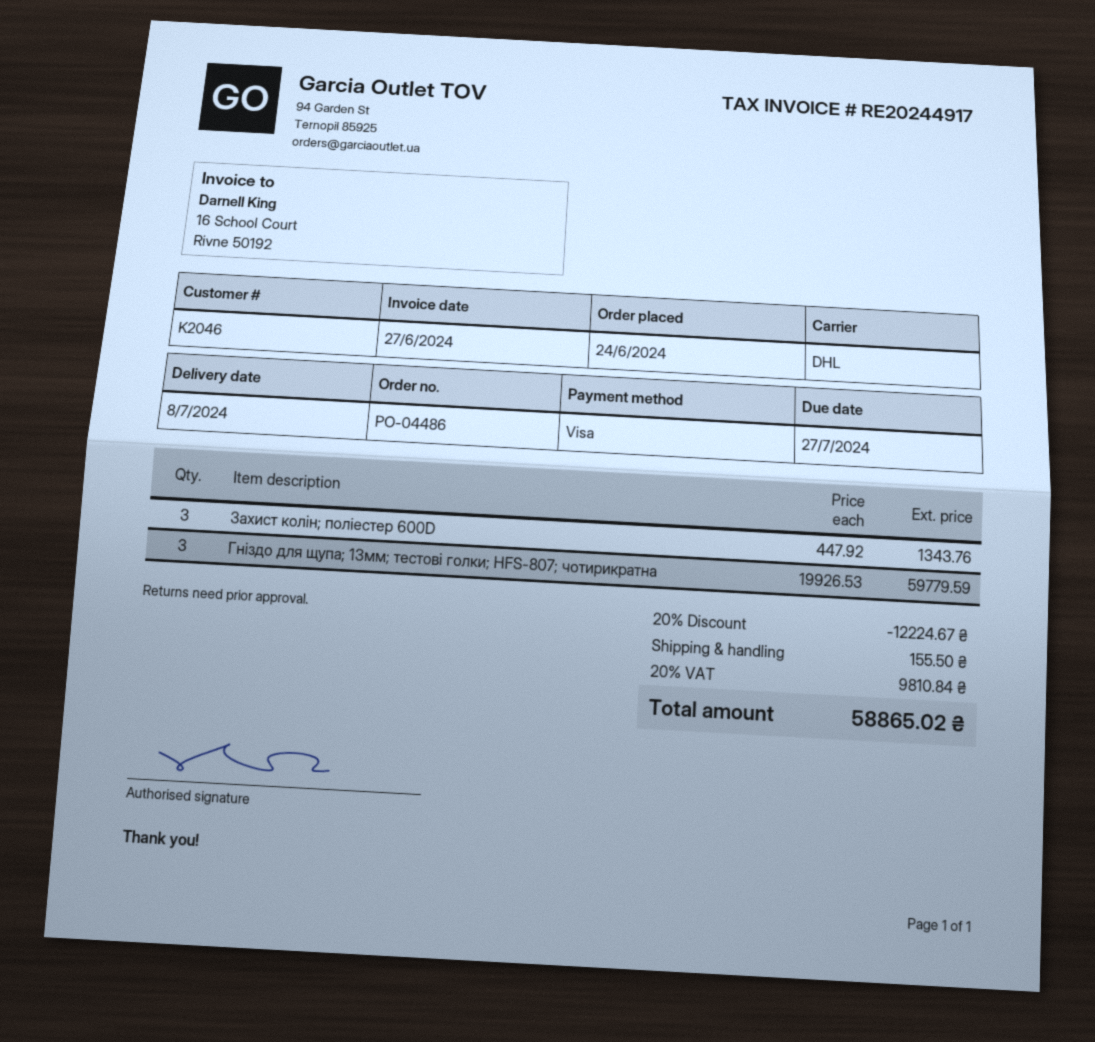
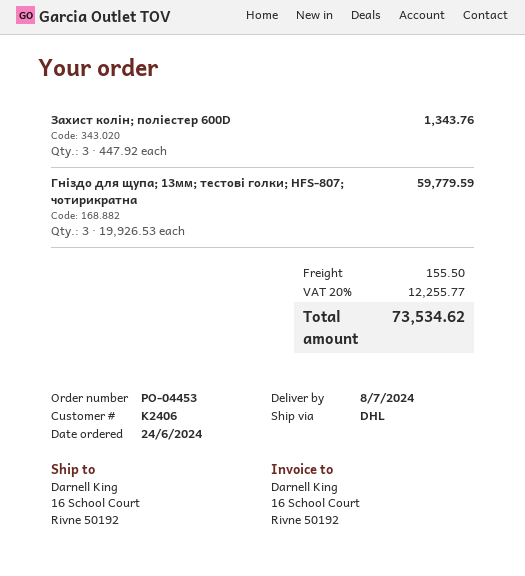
order number: PO-04486 -> PO-04453
customer number: K2046 -> K2406
discount: 20% = 12224.67 -> none
tax: 20% = 9810.84 -> 20% = 12255.77
total: 58865.02 -> 73534.62

